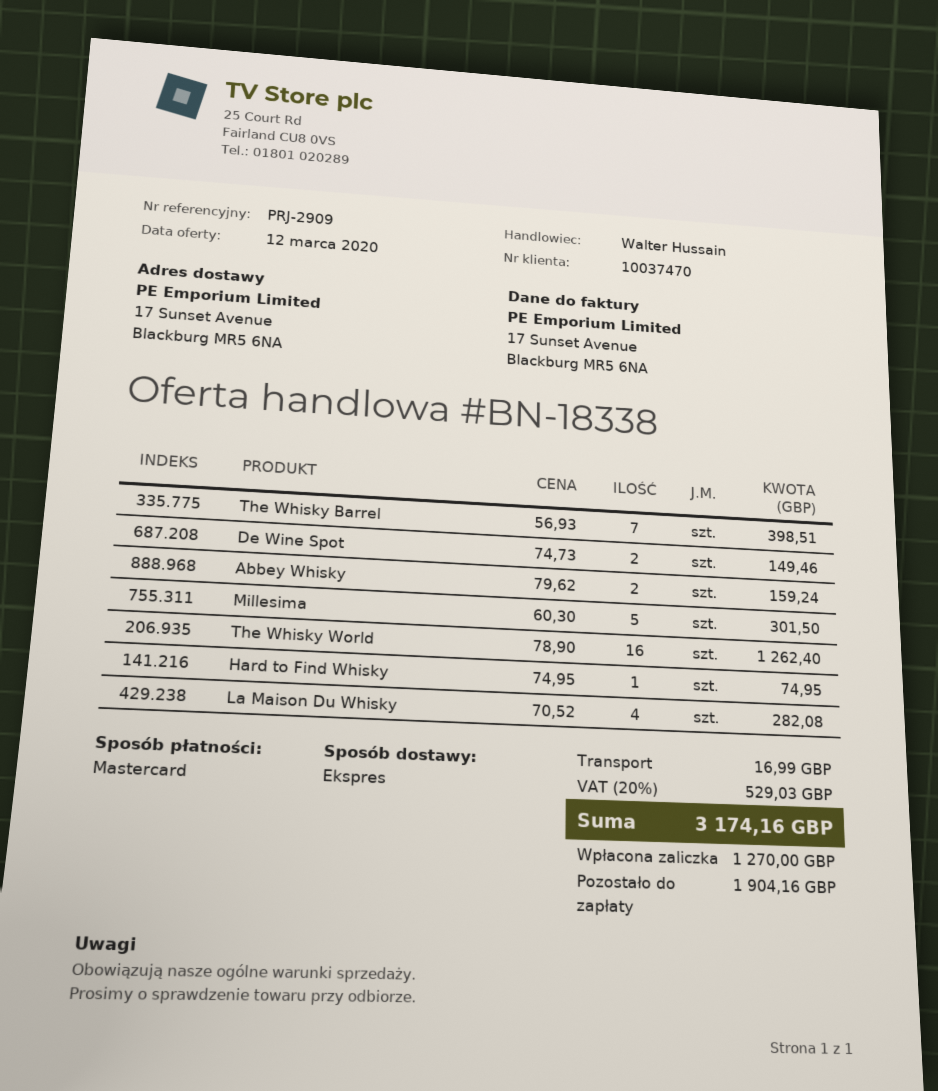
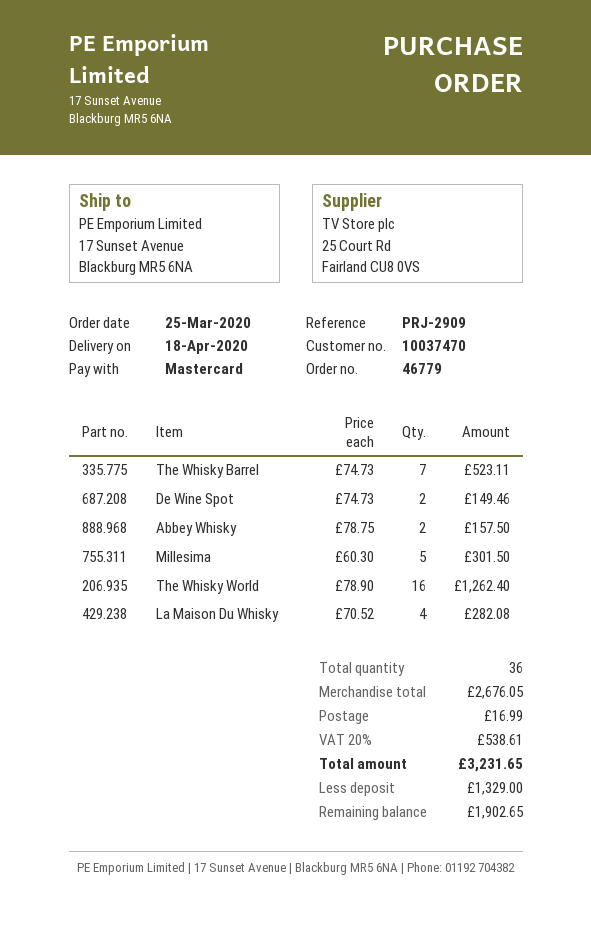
The Whisky Barrel: 7 x 56.93 = 398.51 -> 7 x 74.73 = 523.11
Abbey Whisky: 2 x 79.62 = 159.24 -> 2 x 78.75 = 157.50
Hard to Find Whisky: 1 x 74.95 = 74.95 -> none
tax: 20% = 529.03 -> 20% = 538.61
total: 3174.16 -> 3231.65
deposit: 1270.00 -> 1329.00
balance: 1904.16 -> 1902.65

